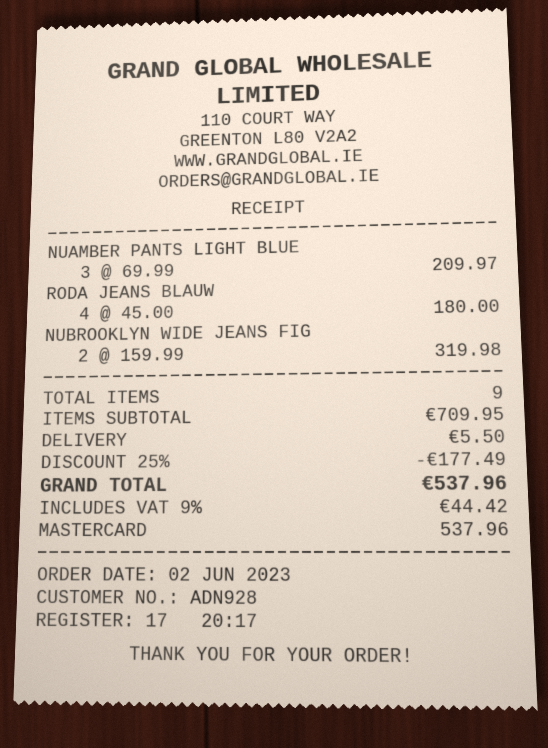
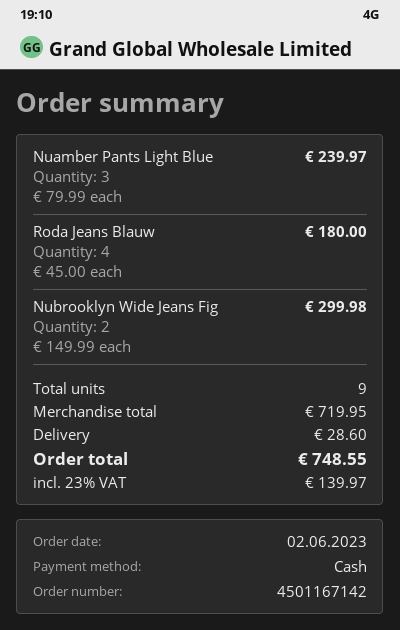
payment method: Mastercard -> cash
NUAMBER PANTS LIGHT BLUE: 3 x 69.99 = 209.97 -> 3 x 79.99 = 239.97
NUBROOKLYN WIDE JEANS FIG: 2 x 159.99 = 319.98 -> 2 x 149.99 = 299.98
subtotal: 709.95 -> 719.95
discount: 25% = 177.49 -> none
shipping: 5.50 -> 28.60
tax: 9% = 44.42 -> 23% = 139.97
total: 537.96 -> 748.55

